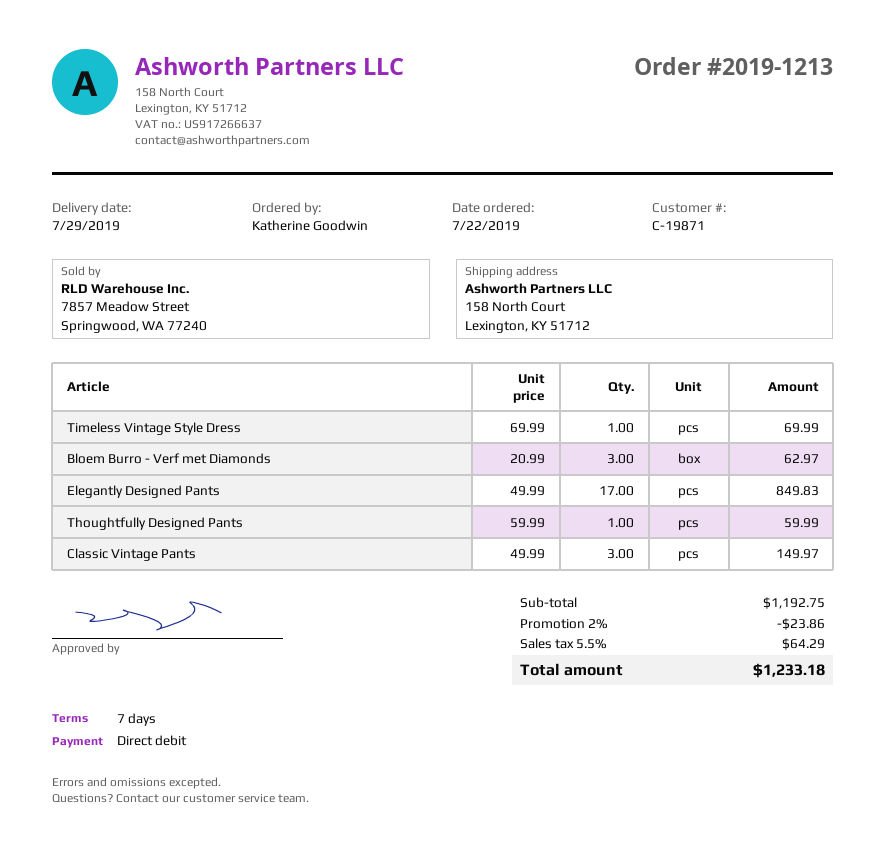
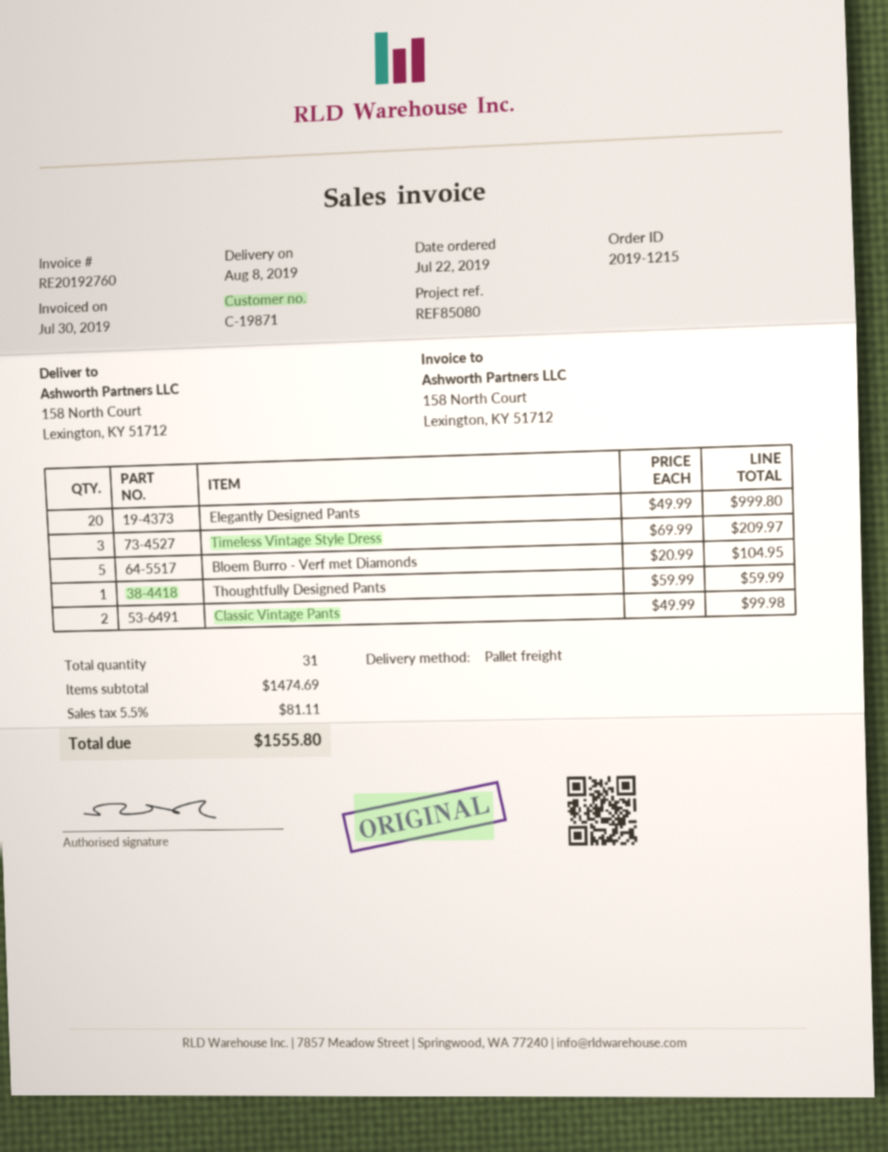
order number: 2019-1213 -> 2019-1215
delivery date: 2019-07-29 -> 2019-08-08
Timeless Vintage Style Dress: 1 x 69.99 = 69.99 -> 3 x 69.99 = 209.97
Bloem Burro - Verf met Diamonds: 3 x 20.99 = 62.97 -> 5 x 20.99 = 104.95
Elegantly Designed Pants: 17 x 49.99 = 849.83 -> 20 x 49.99 = 999.80
Classic Vintage Pants: 3 x 49.99 = 149.97 -> 2 x 49.99 = 99.98
subtotal: 1192.75 -> 1474.69
discount: 2% = 23.86 -> none
tax: 5.5% = 64.29 -> 5.5% = 81.11
total: 1233.18 -> 1555.80

